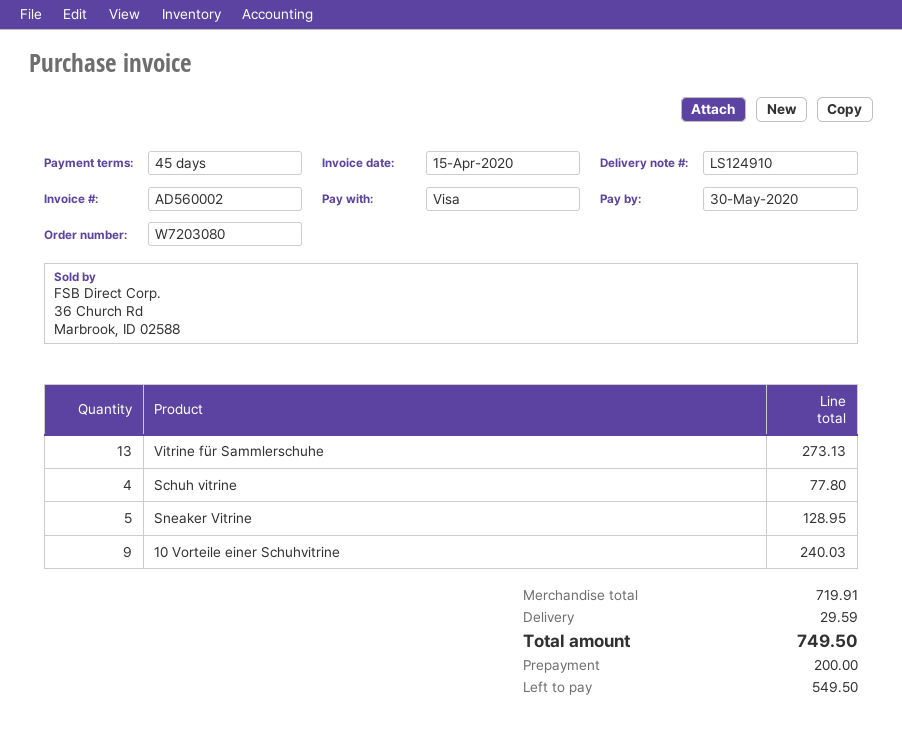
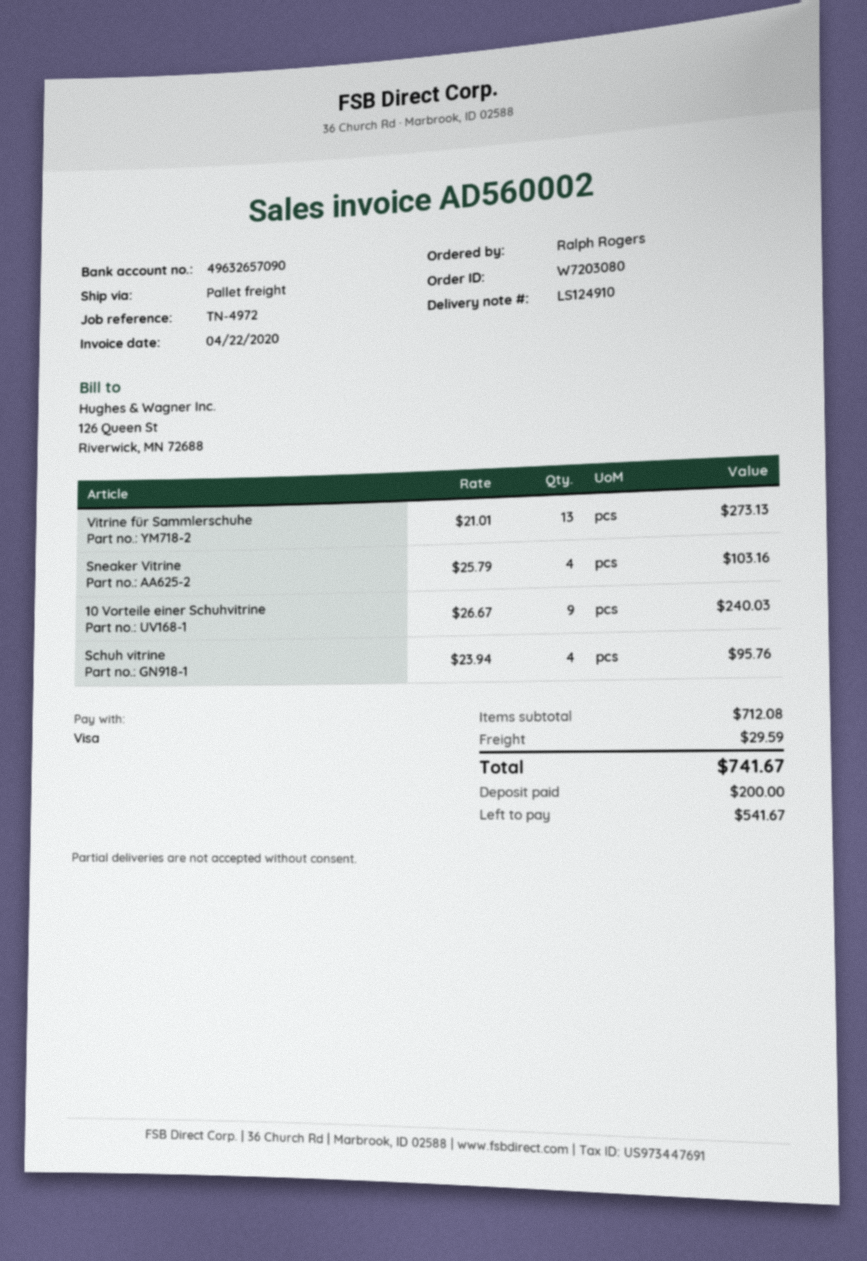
invoice date: 2020-04-15 -> 2020-04-22
Schuh vitrine: 4 for 77.80 -> 4 for 95.76
Sneaker Vitrine: 5 for 128.95 -> 4 for 103.16
subtotal: 719.91 -> 712.08
total: 749.50 -> 741.67
balance: 549.50 -> 541.67

